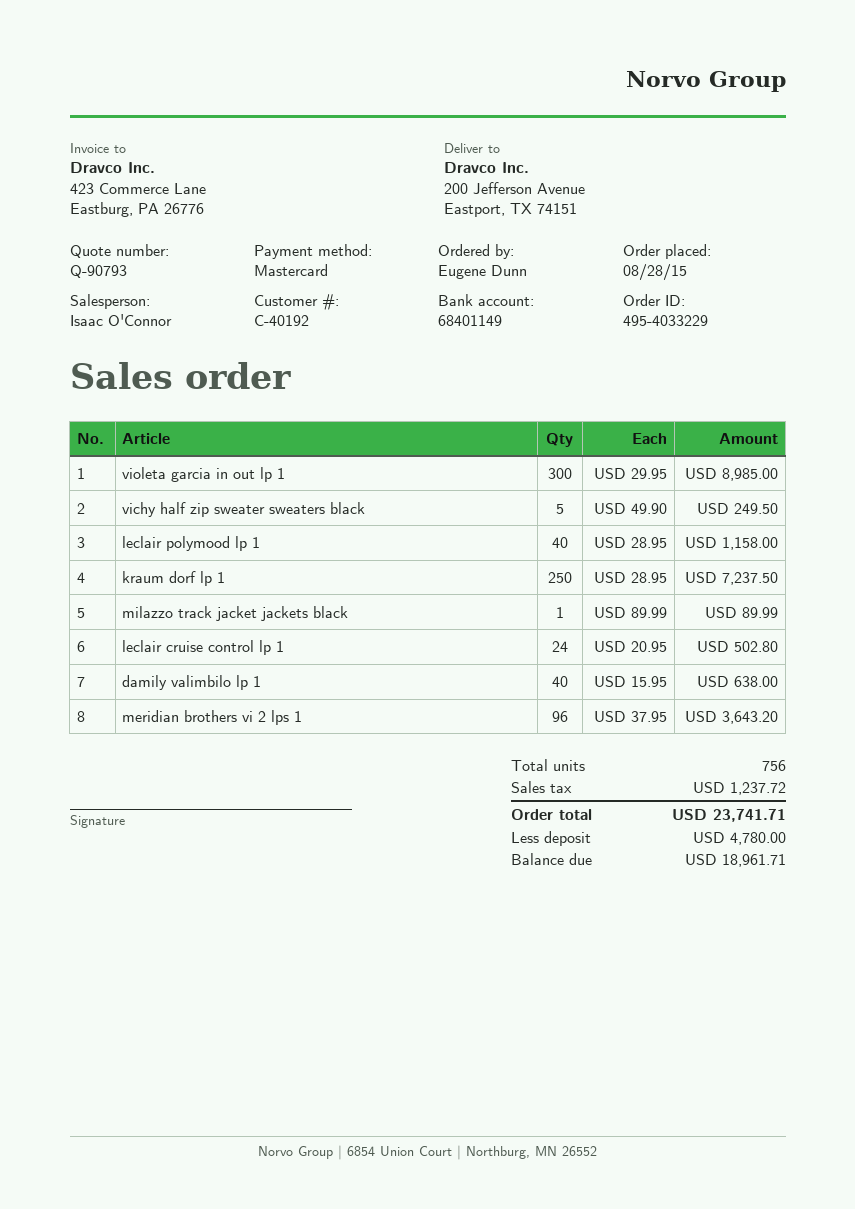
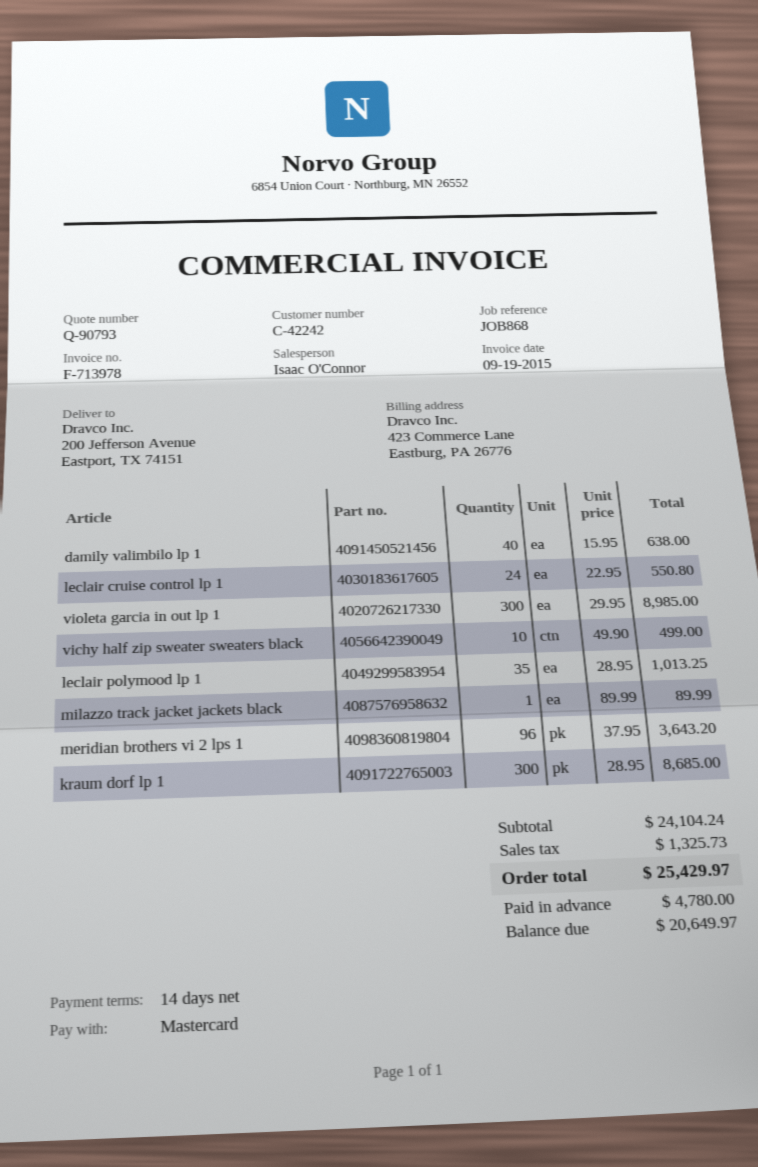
customer number: C-40192 -> C-42242
vichy half zip sweater sweaters black: 5 x 49.90 = 249.50 -> 10 x 49.90 = 499.00
leclair polymood lp 1: 40 x 28.95 = 1158.00 -> 35 x 28.95 = 1013.25
kraum dorf lp 1: 250 x 28.95 = 7237.50 -> 300 x 28.95 = 8685.00
leclair cruise control lp 1: 24 x 20.95 = 502.80 -> 24 x 22.95 = 550.80
tax: 1237.72 -> 1325.73
total: 23741.71 -> 25429.97
balance: 18961.71 -> 20649.97

